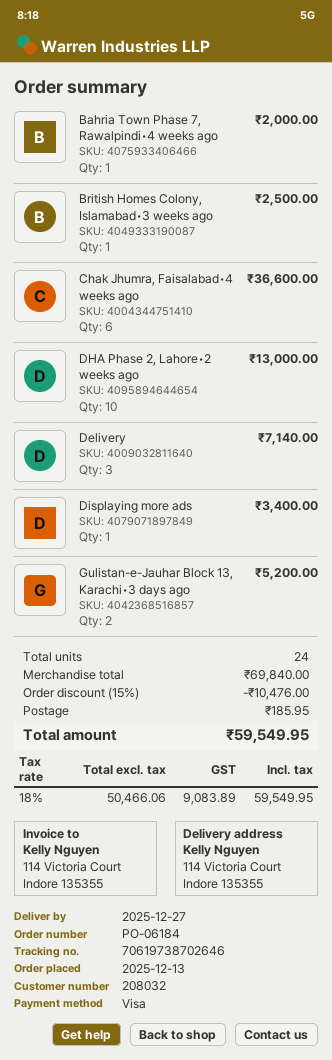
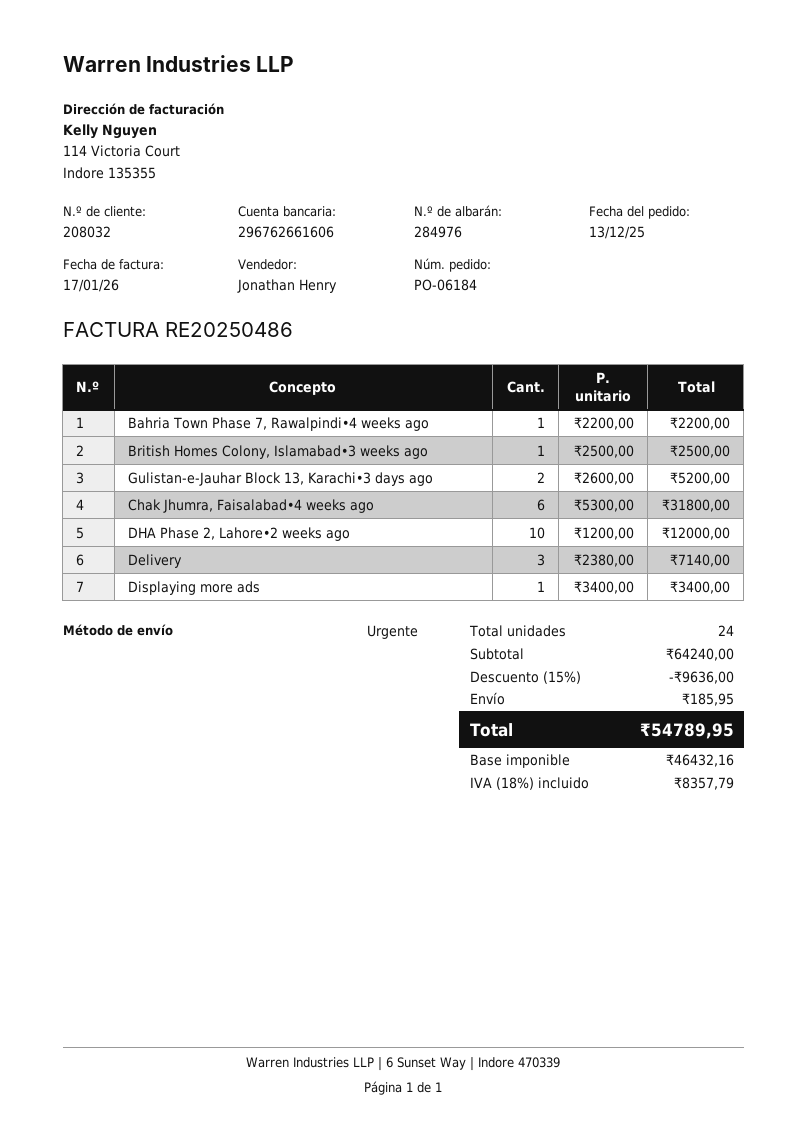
Bahria Town Phase 7, Rawalpindi•4 weeks ago: 1 for 2000.00 -> 1 for 2200.00
Chak Jhumra, Faisalabad•4 weeks ago: 6 for 36600.00 -> 6 for 31800.00
DHA Phase 2, Lahore•2 weeks ago: 10 for 13000.00 -> 10 for 12000.00
subtotal: 69840.00 -> 64240.00
discount: 15% = 10476.00 -> 15% = 9636.00
net: 50466.06 -> 46432.16
tax: 18% = 9083.89 -> 18% = 8357.79
total: 59549.95 -> 54789.95

